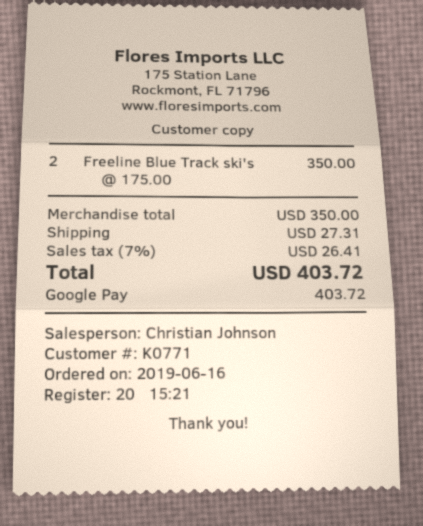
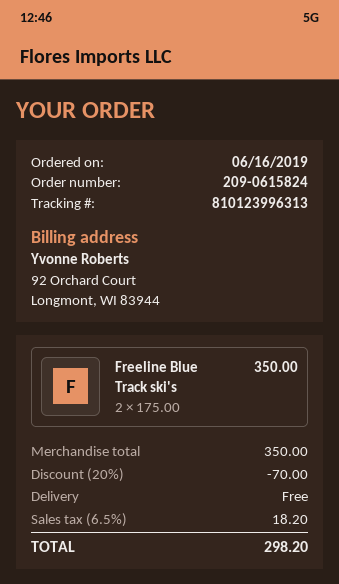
discount: none -> 20% = 70.00
shipping: 27.31 -> 0.00
tax: 7% = 26.41 -> 6.5% = 18.20
total: 403.72 -> 298.20

